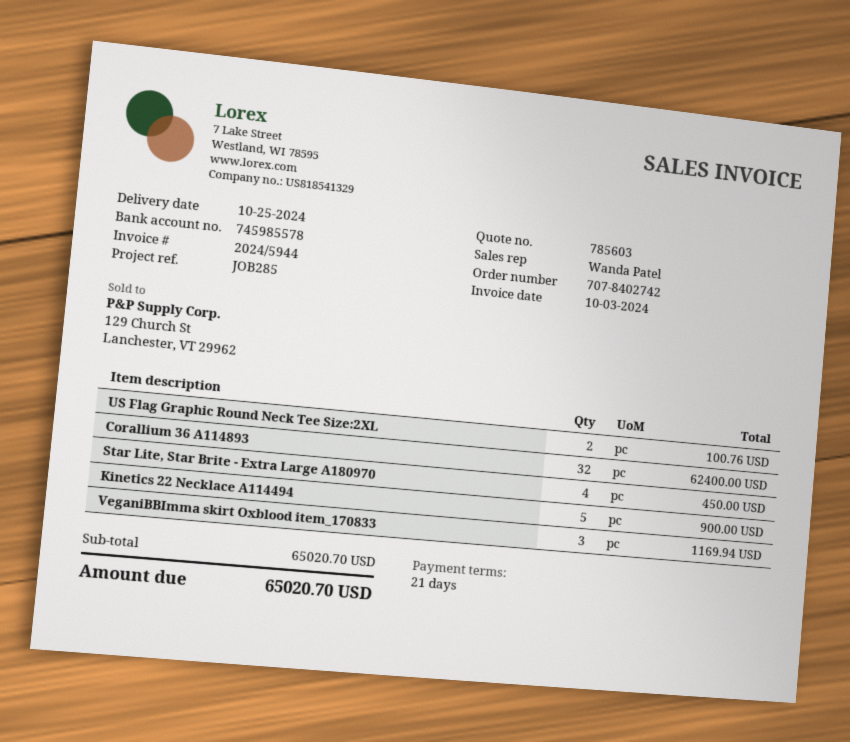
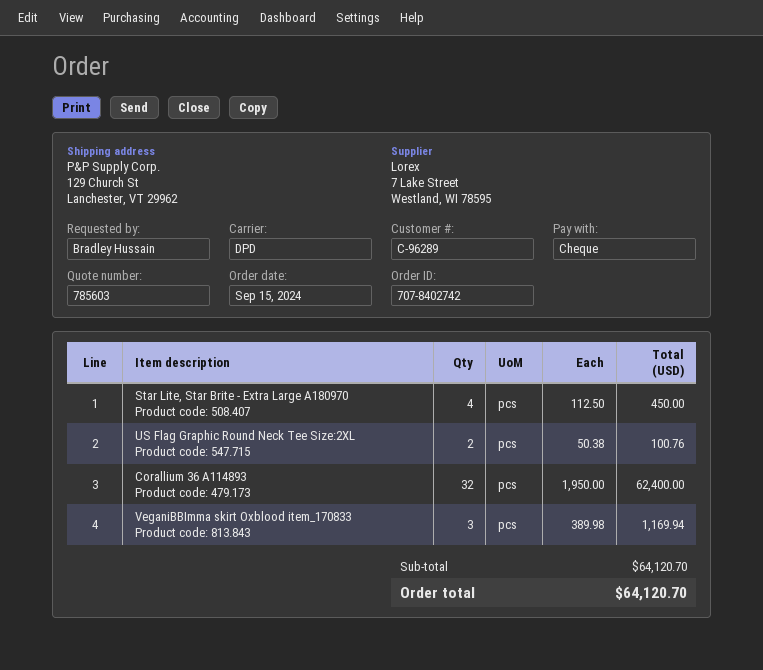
Kinetics 22 Necklace A114494: 5 for 900.00 -> none
subtotal: 65020.70 -> 64120.70
total: 65020.70 -> 64120.70

